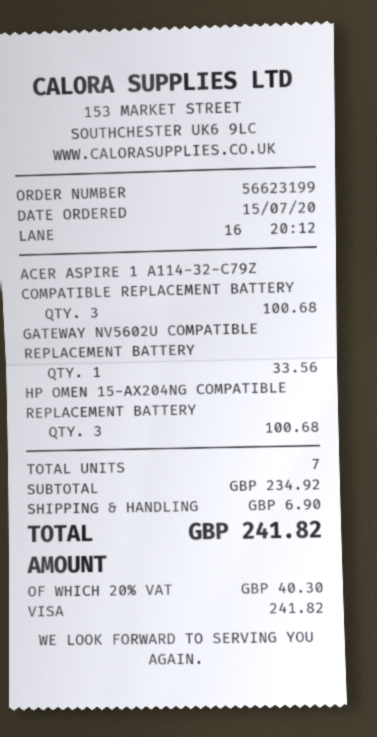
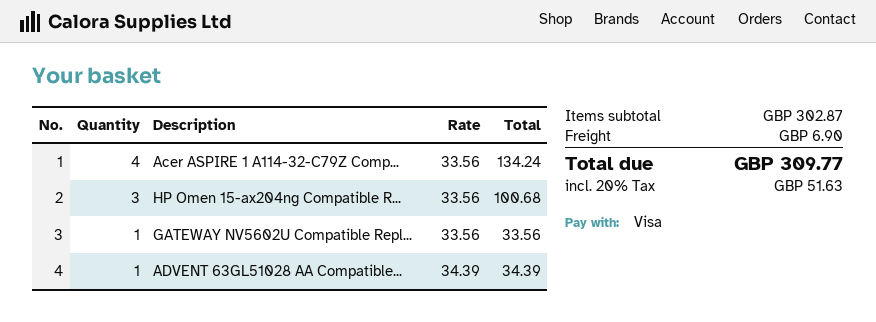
ACER ASPIRE 1 A114-32-C79Z COMPATIBLE REPLACEMENT BATTERY: 3 for 100.68 -> 4 for 134.24
ADVENT 63GL51028 AA Compatible...: none -> 1 for 34.39
subtotal: 234.92 -> 302.87
tax: 20% = 40.30 -> 20% = 51.63
total: 241.82 -> 309.77

